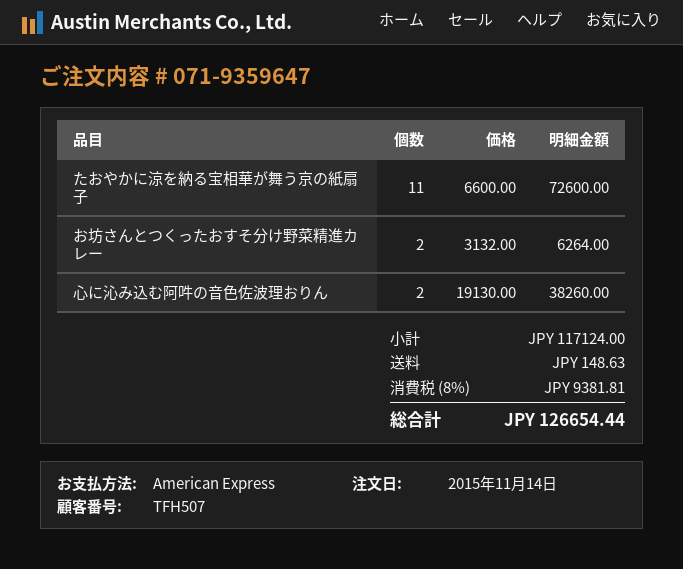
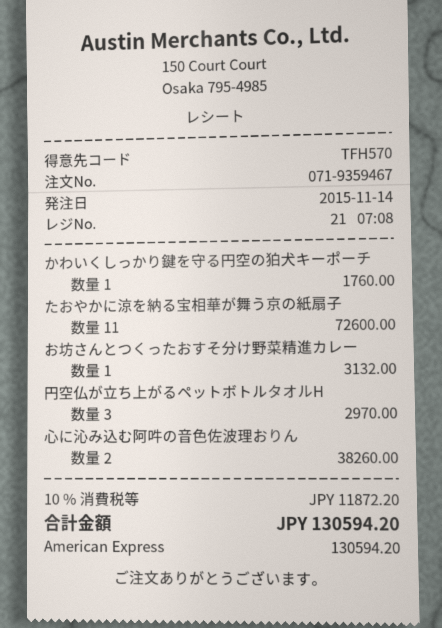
order number: 071-9359647 -> 071-9359467
customer number: TFH507 -> TFH570
お坊さんとつくったおすそ分け野菜精進カレー: 2 for 6264.00 -> 1 for 3132.00
かわいくしっかり鍵を守る円空の狛犬キーポーチ: none -> 1 for 1760.00
円空仏が立ち上がるペットボトルタオルH: none -> 3 for 2970.00
shipping: 148.63 -> none
tax: 8% = 9381.81 -> 10% = 11872.20
total: 126654.44 -> 130594.20

